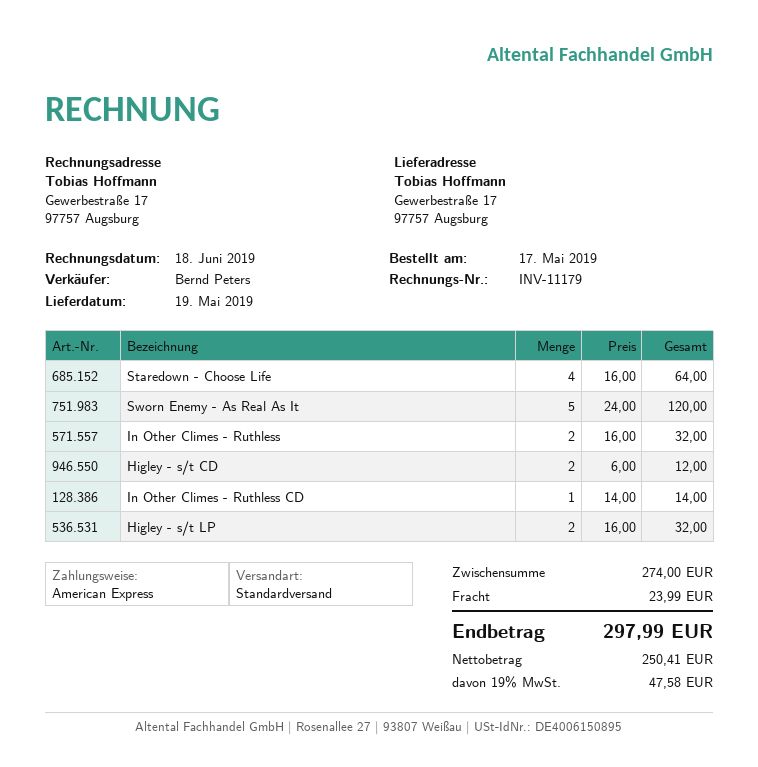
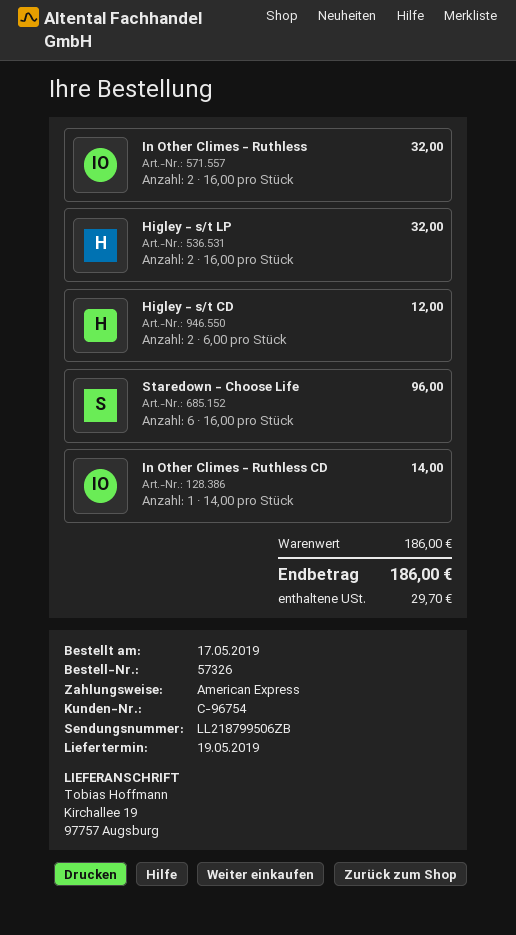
ship to: Gewerbestraße 17, 97757 Augsburg -> Kirchallee 19, 97757 Augsburg
Staredown - Choose Life: 4 x 16.00 = 64.00 -> 6 x 16.00 = 96.00
Sworn Enemy - As Real As It: 5 x 24.00 = 120.00 -> none
subtotal: 274.00 -> 186.00
shipping: 23.99 -> none
tax: 47.58 -> 29.70
total: 297.99 -> 186.00

